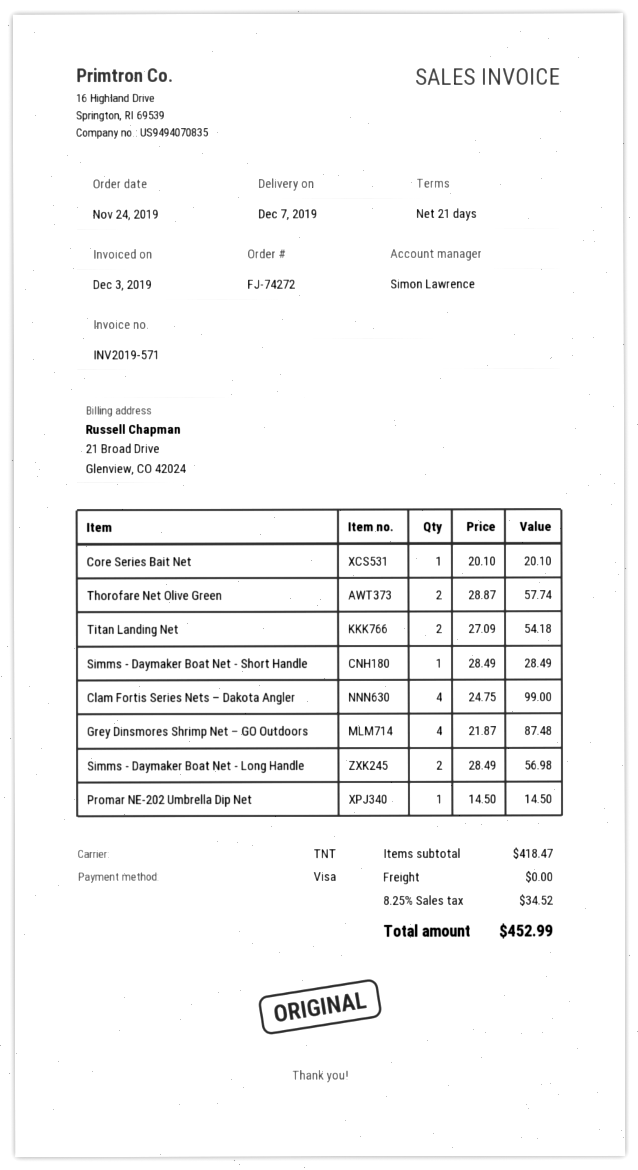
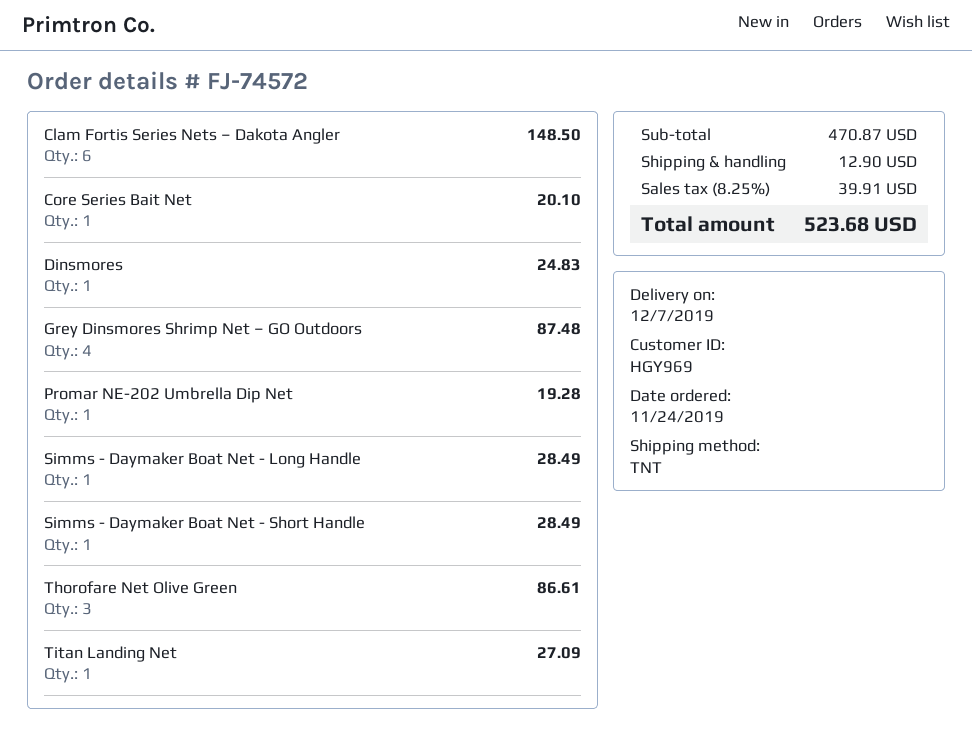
order number: FJ-74272 -> FJ-74572
Thorofare Net Olive Green: 2 for 57.74 -> 3 for 86.61
Titan Landing Net: 2 for 54.18 -> 1 for 27.09
Clam Fortis Series Nets – Dakota Angler: 4 for 99.00 -> 6 for 148.50
Simms - Daymaker Boat Net - Long Handle: 2 for 56.98 -> 1 for 28.49
Promar NE-202 Umbrella Dip Net: 1 for 14.50 -> 1 for 19.28
Dinsmores: none -> 1 for 24.83
subtotal: 418.47 -> 470.87
shipping: 0.00 -> 12.90
tax: 8.25% = 34.52 -> 8.25% = 39.91
total: 452.99 -> 523.68

